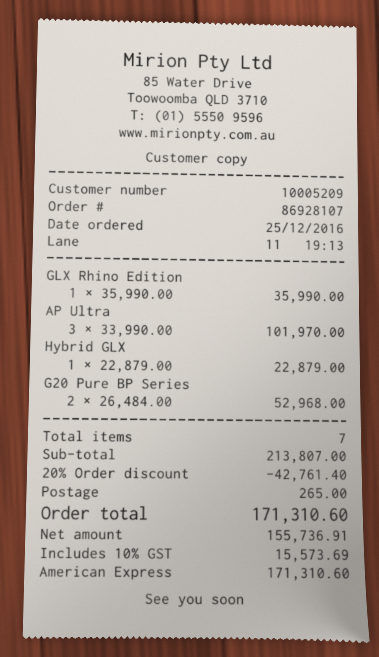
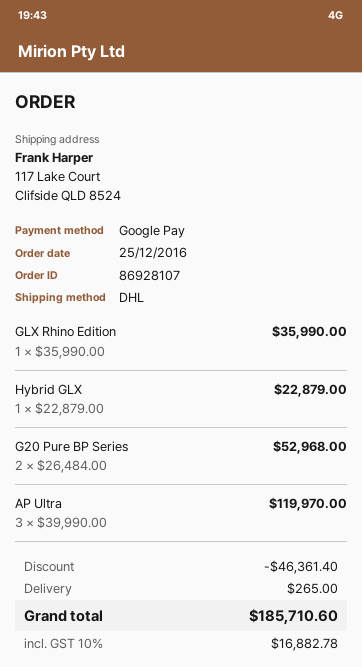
payment method: American Express -> Google Pay
AP Ultra: 3 x 33990.00 = 101970.00 -> 3 x 39990.00 = 119970.00
discount: 42761.40 -> 46361.40
tax: 10% = 15573.69 -> 10% = 16882.78
total: 171310.60 -> 185710.60

